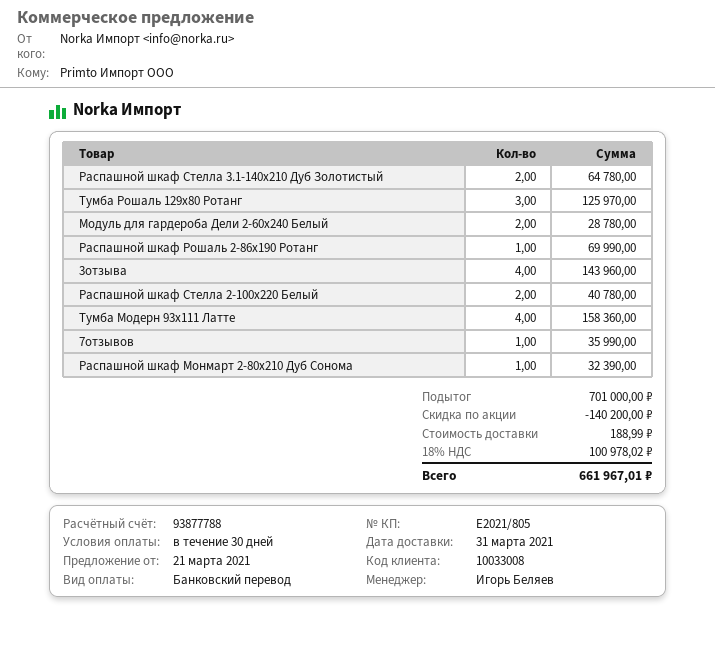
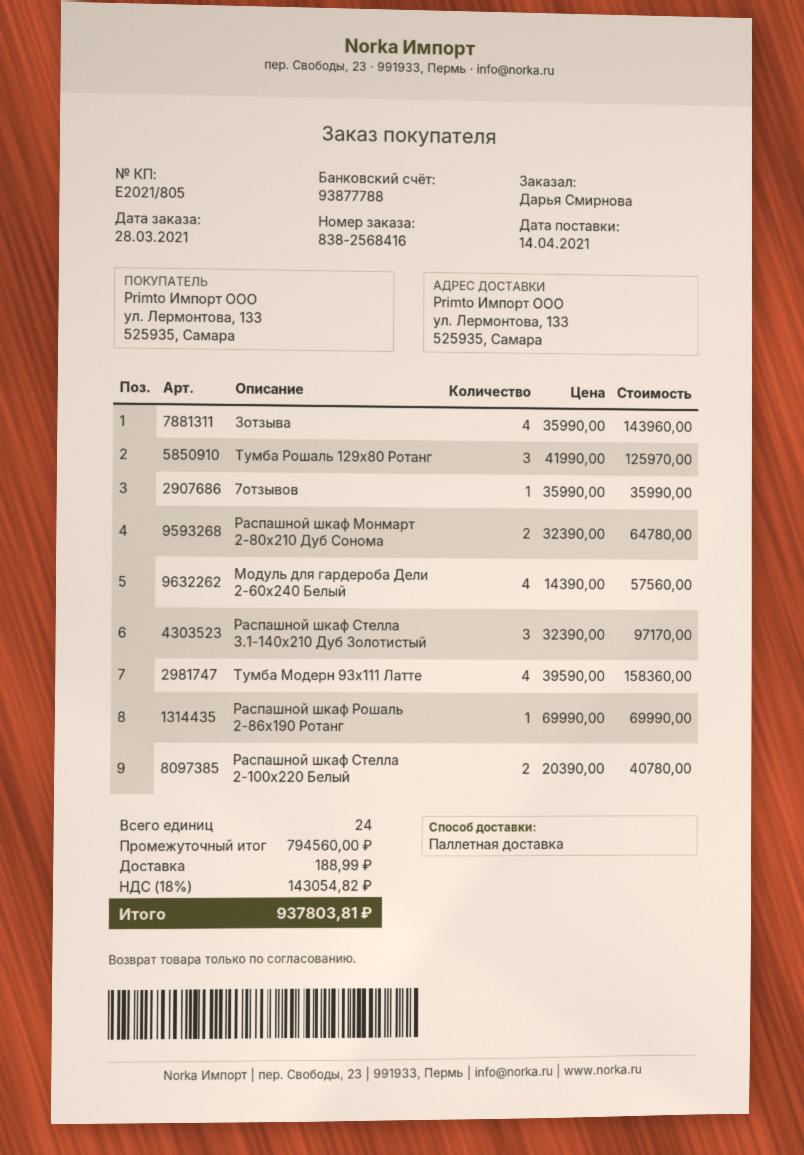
delivery date: 2021-03-31 -> 2021-04-14
Распашной шкаф Стелла 3.1-140x210 Дуб Золотистый: 2 for 64780.00 -> 3 for 97170.00
Модуль для гардероба Дели 2-60x240 Белый: 2 for 28780.00 -> 4 for 57560.00
Распашной шкаф Монмарт 2-80x210 Дуб Сонома: 1 for 32390.00 -> 2 for 64780.00
subtotal: 701000.00 -> 794560.00
discount: 140200.00 -> none
tax: 18% = 100978.02 -> 18% = 143054.82
total: 661967.01 -> 937803.81

